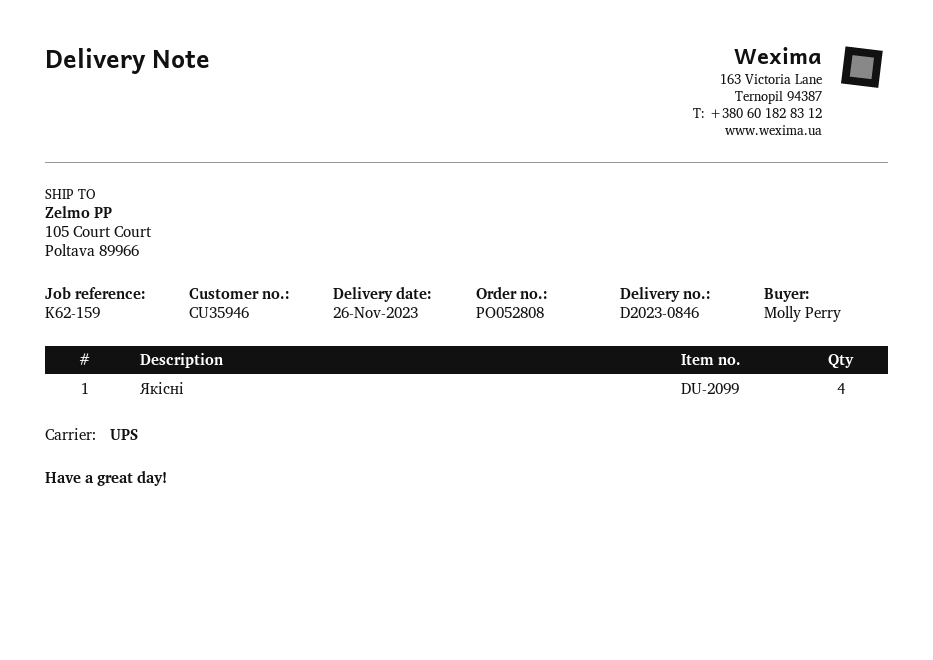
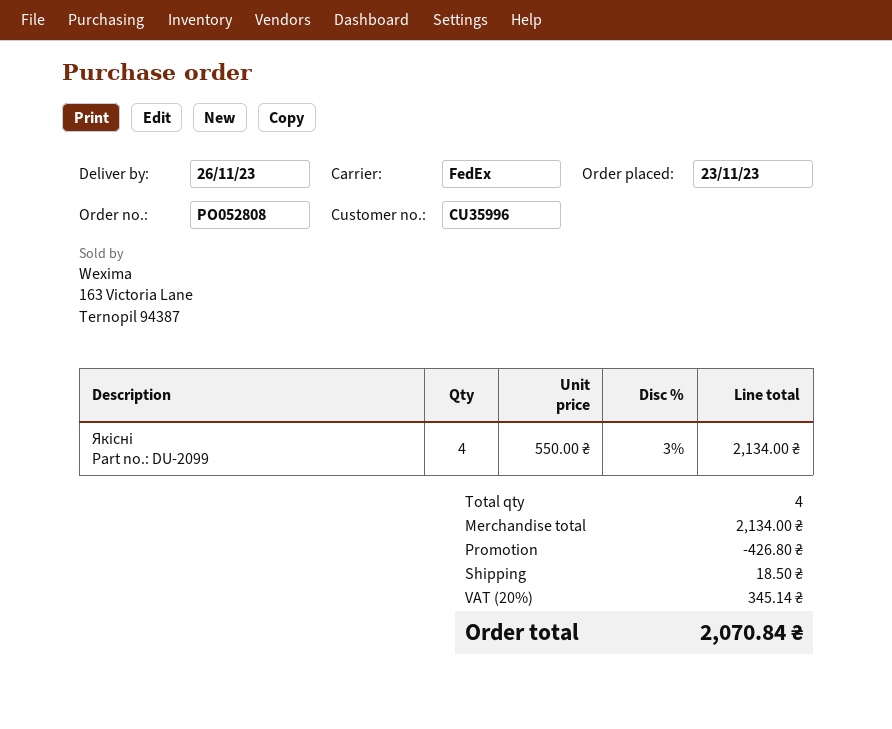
customer number: CU35946 -> CU35996
shipping method: UPS -> FedEx

